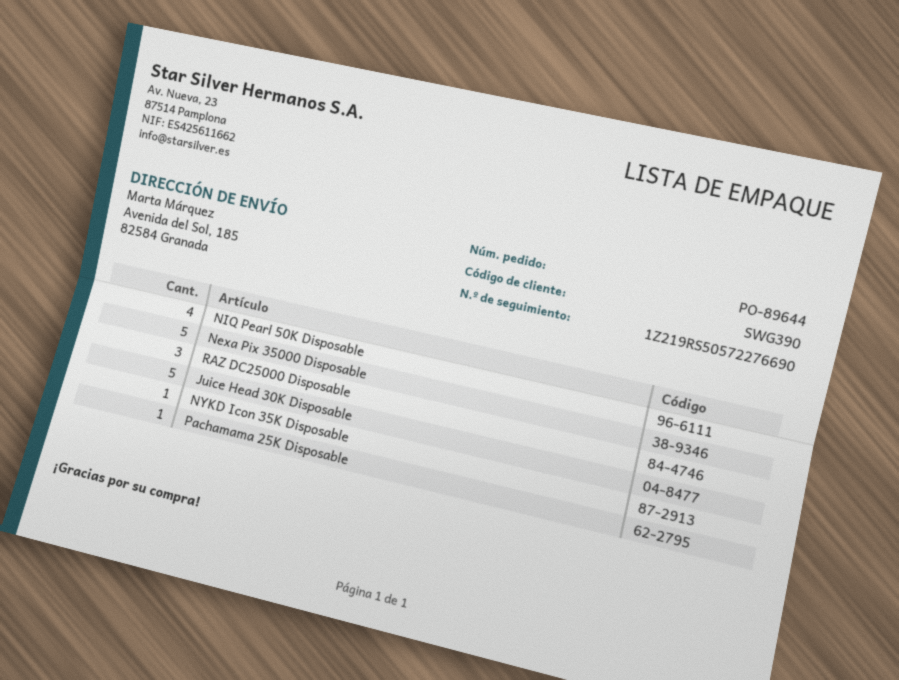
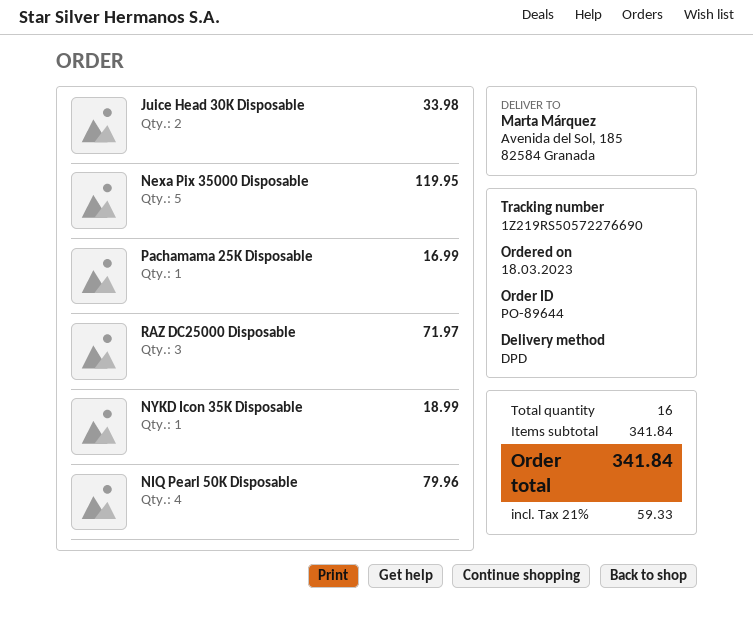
Juice Head 30K Disposable: 5 -> 2

